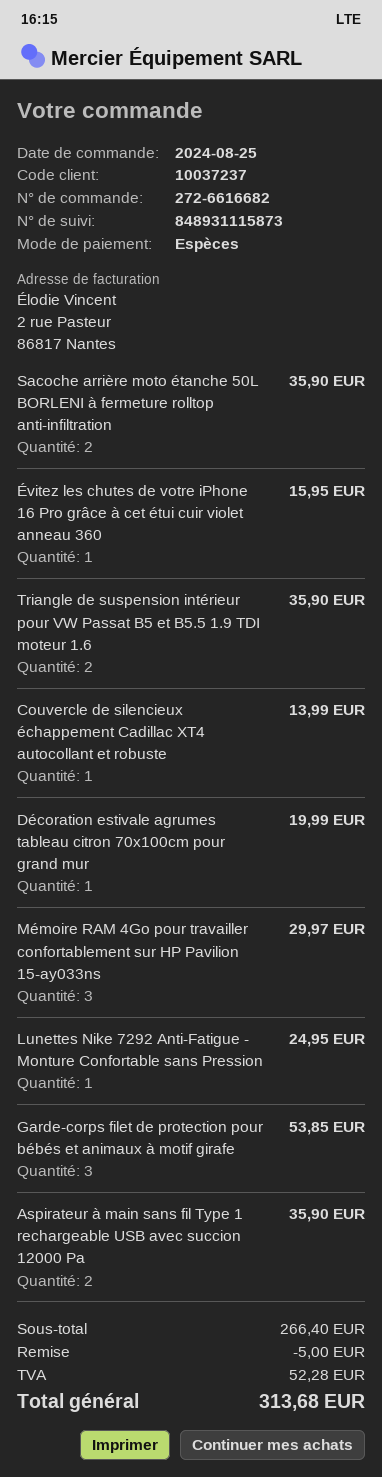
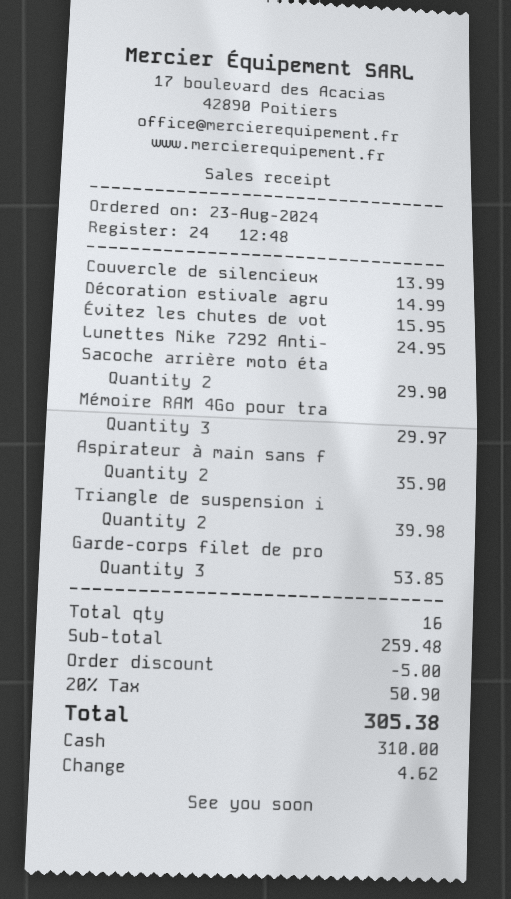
order date: 2024-08-25 -> 2024-08-23
Sacoche arrière moto étanche 50L BORLENI à fermeture rolltop anti-infiltration: 2 for 35.90 -> 2 for 29.90
Triangle de suspension intérieur pour VW Passat B5 et B5.5 1.9 TDI moteur 1.6: 2 for 35.90 -> 2 for 39.98
Décoration estivale agrumes tableau citron 70x100cm pour grand mur: 1 for 19.99 -> 1 for 14.99
subtotal: 266.40 -> 259.48
tax: 52.28 -> 50.90
total: 313.68 -> 305.38

